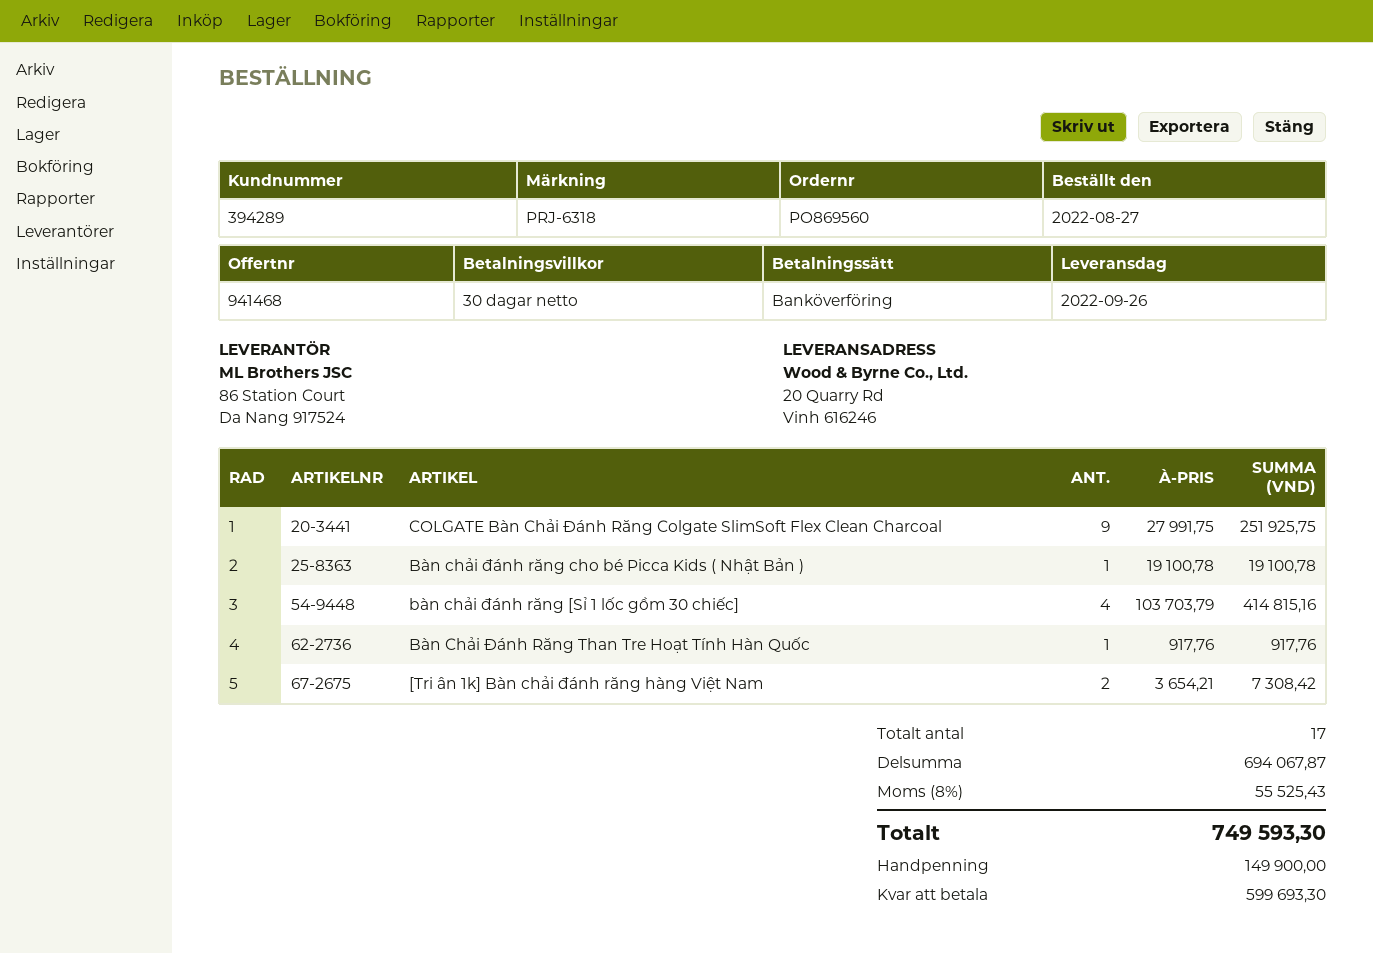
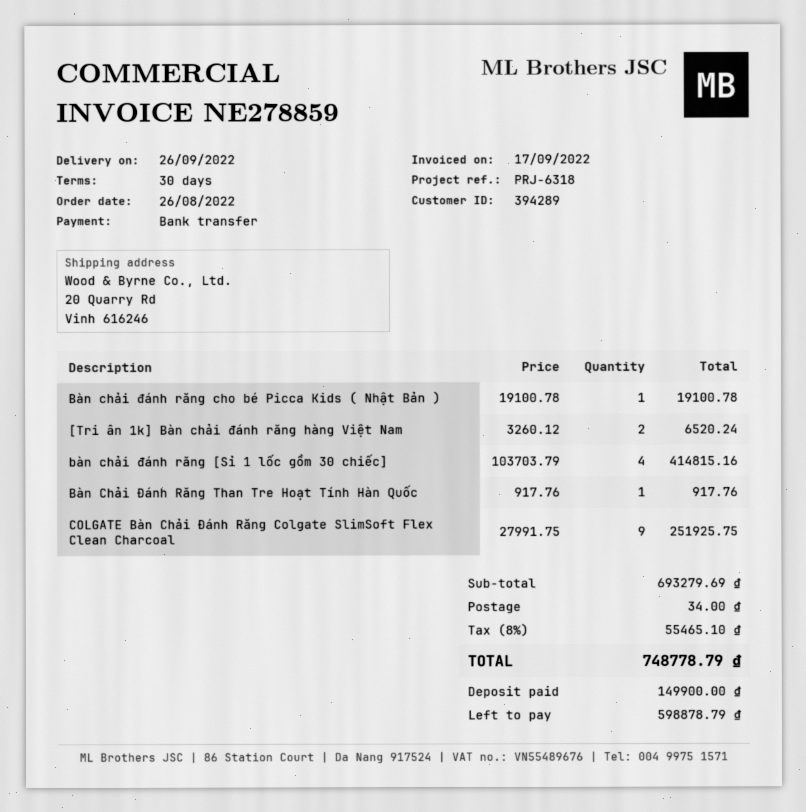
order date: 2022-08-27 -> 2022-08-26
[Tri ân 1k] Bàn chải đánh răng hàng Việt Nam: 2 x 3654.21 = 7308.42 -> 2 x 3260.12 = 6520.24
subtotal: 694067.87 -> 693279.69
shipping: none -> 34.00
tax: 8% = 55525.43 -> 8% = 55465.10
total: 749593.30 -> 748778.79
balance: 599693.30 -> 598878.79

